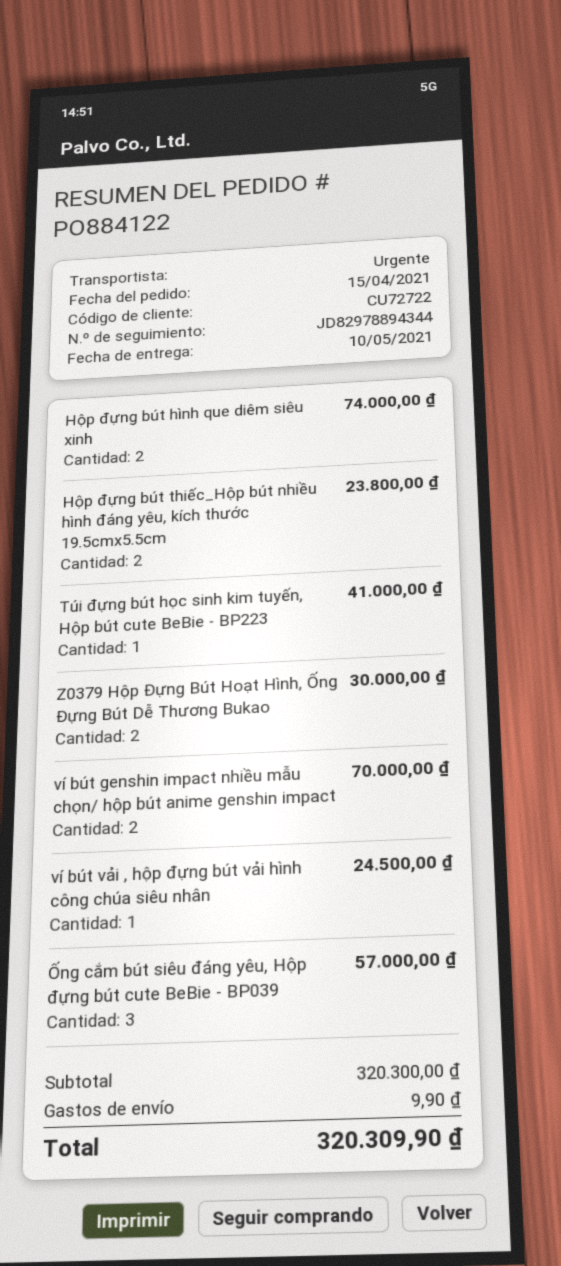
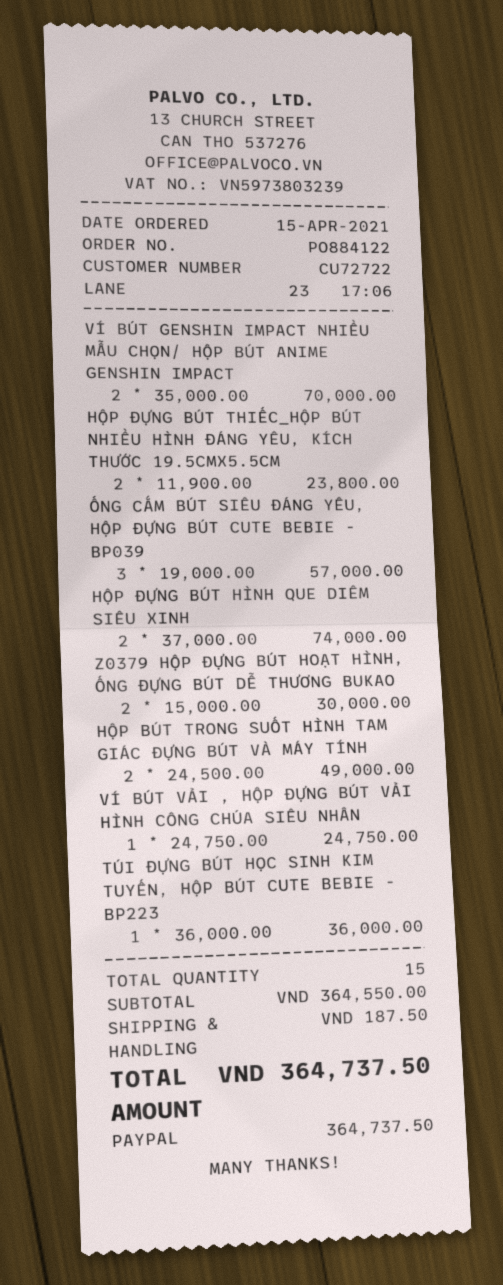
Túi đựng bút học sinh kim tuyến, Hộp bút cute BeBie - BP223: 1 for 41000.00 -> 1 for 36000.00
ví bút vải , hộp đựng bút vải hình công chúa siêu nhân: 1 for 24500.00 -> 1 for 24750.00
HỘP BÚT TRONG SUỐT HÌNH TAM GIÁC ĐỰNG BÚT VÀ MÁY TÍNH: none -> 2 for 49000.00
subtotal: 320300.00 -> 364550.00
shipping: 9.90 -> 187.50
total: 320309.90 -> 364737.50

